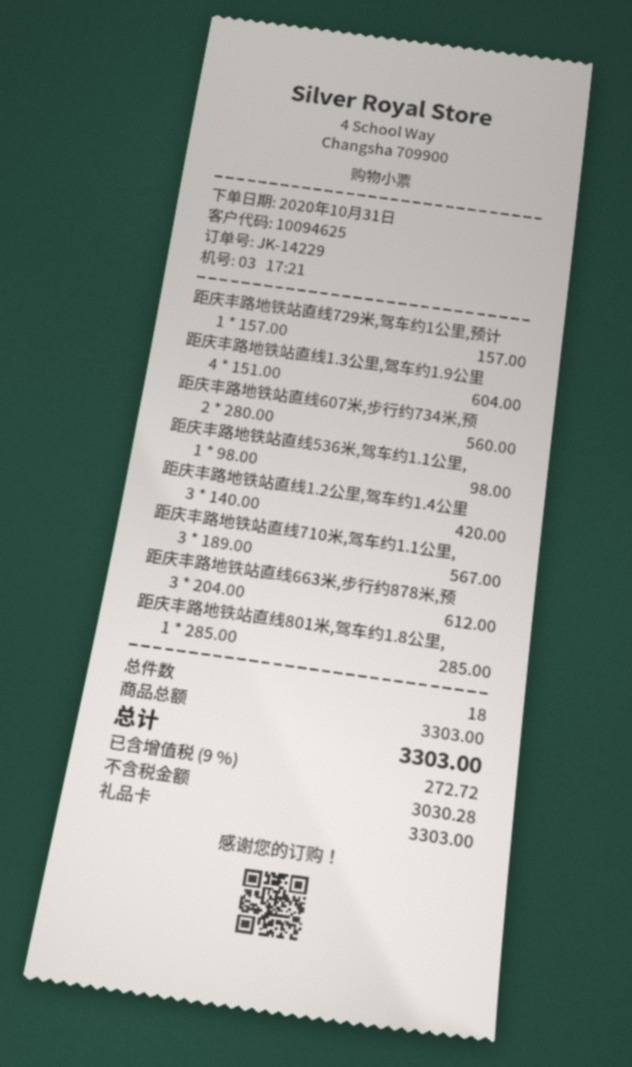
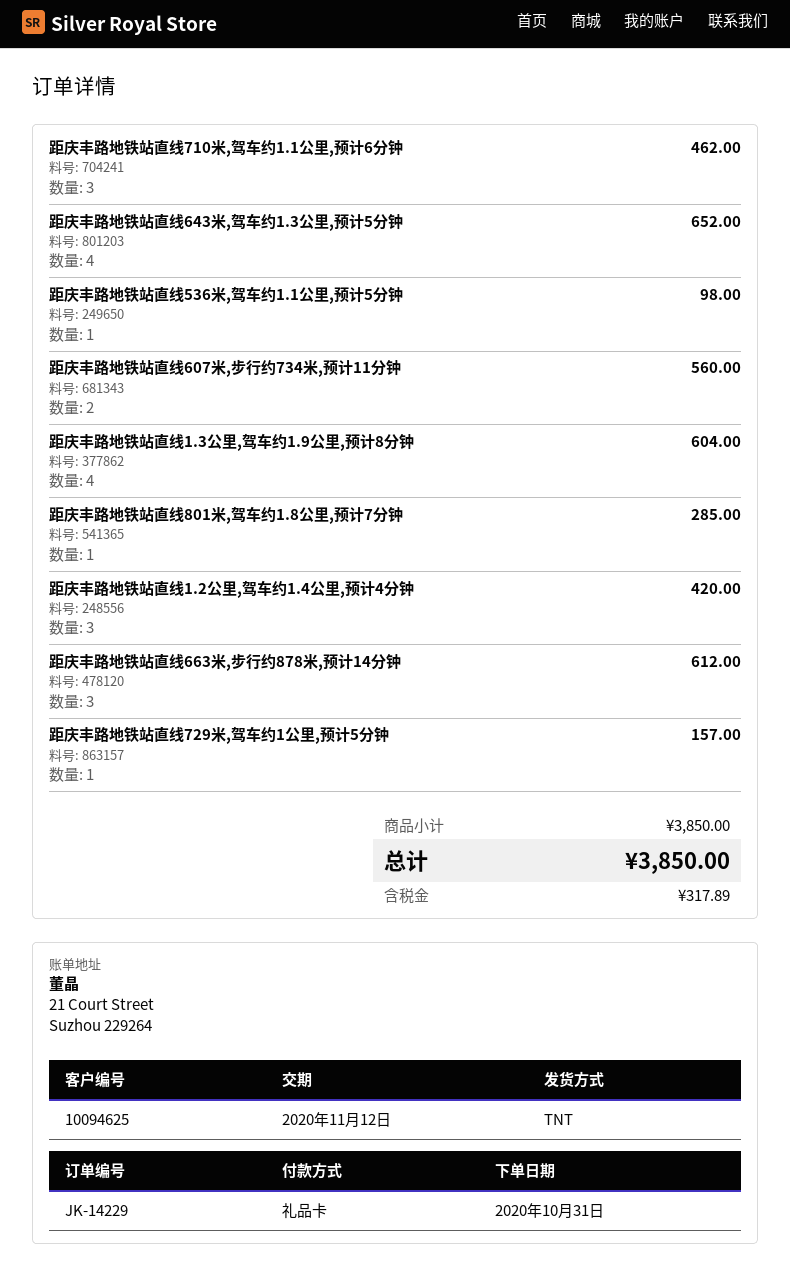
距庆丰路地铁站直线710米,驾车约1.1公里,: 3 for 567.00 -> 3 for 462.00
距庆丰路地铁站直线643米,驾车约1.3公里,预计5分钟: none -> 4 for 652.00
subtotal: 3303.00 -> 3850.00
tax: 272.72 -> 317.89
total: 3303.00 -> 3850.00

